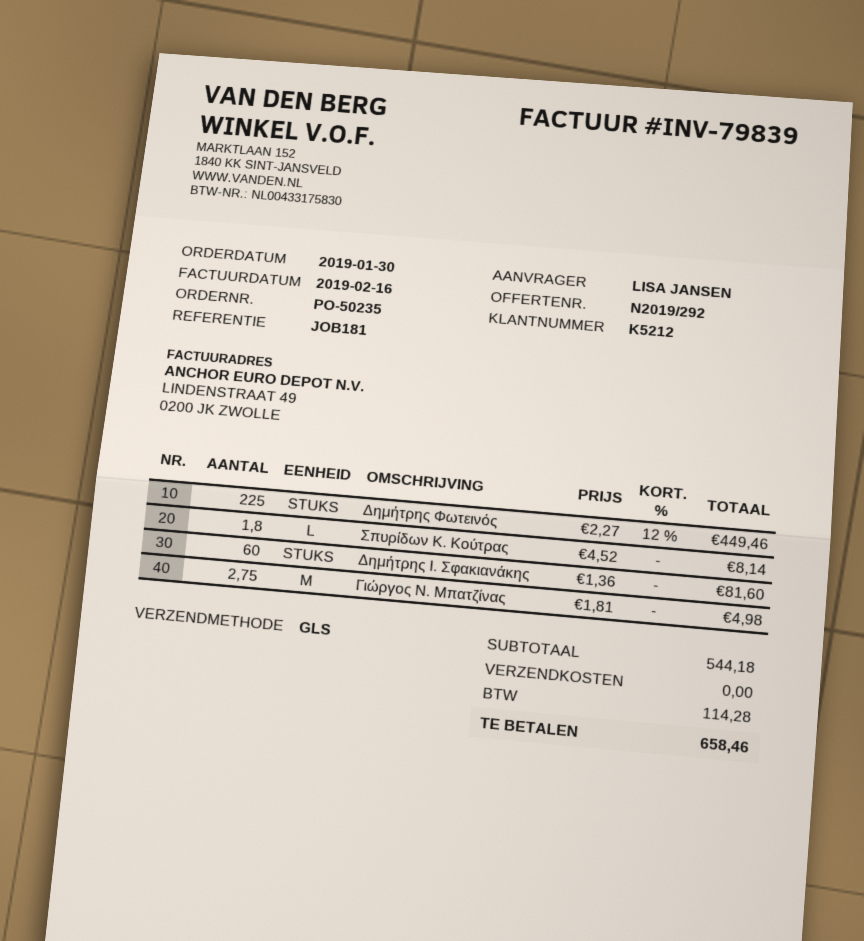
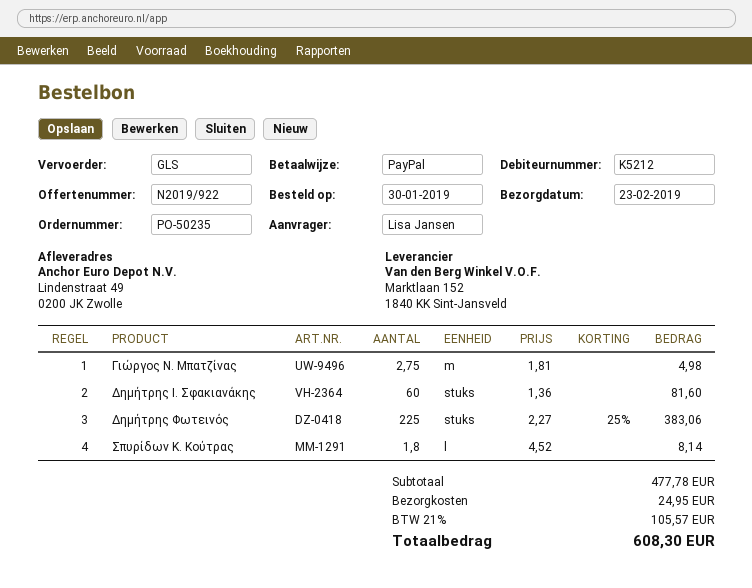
quote number: N2019/292 -> N2019/922
Δημήτρης Φωτεινός: 225 x 2.27 - 12% = 449.46 -> 225 x 2.27 - 25% = 383.06
subtotal: 544.18 -> 477.78
shipping: 0.00 -> 24.95
tax: 114.28 -> 105.57
total: 658.46 -> 608.30

